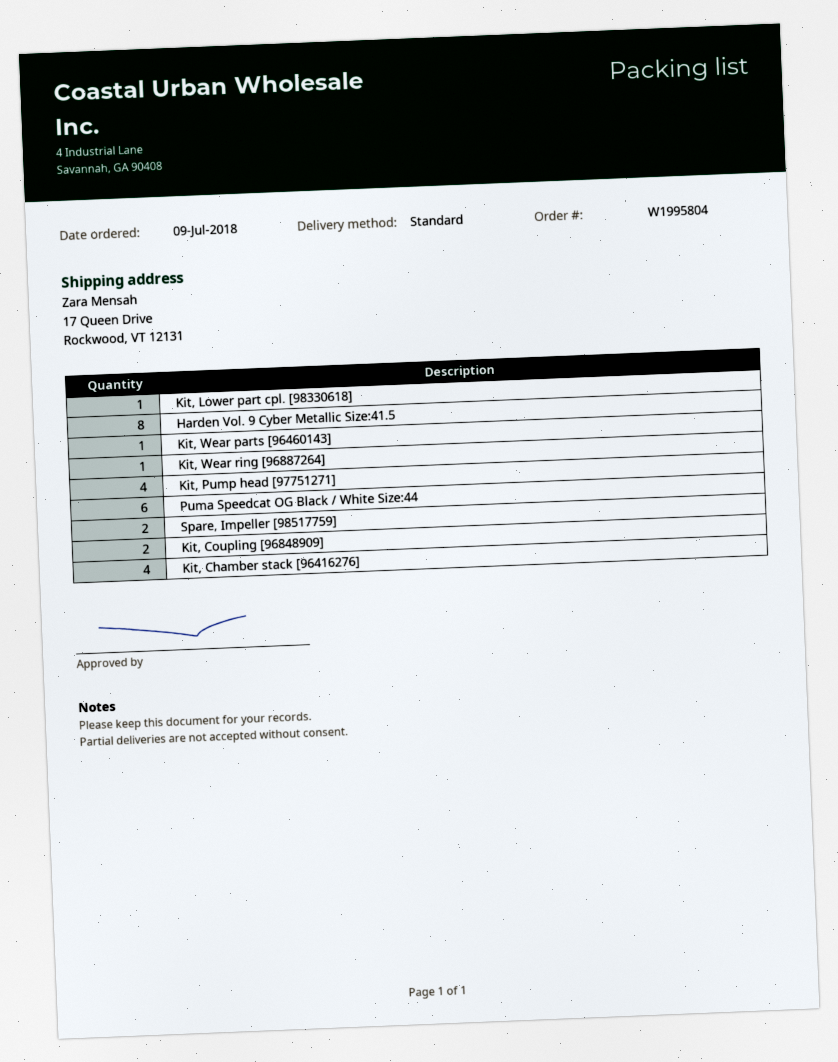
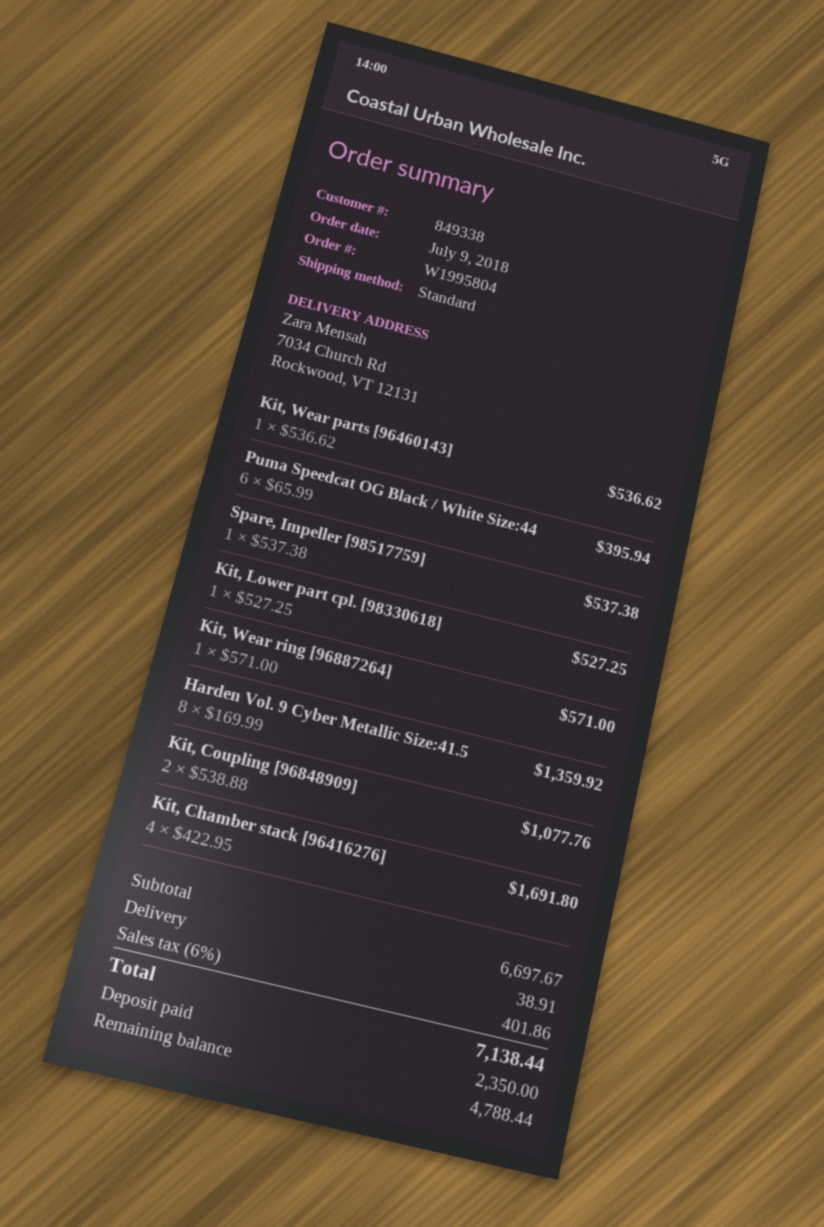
ship to: 17 Queen Drive, Rockwood, VT 12131 -> 7034 Church Rd, Rockwood, VT 12131
Kit, Pump head [97751271]: 4 -> none
Spare, Impeller [98517759]: 2 -> 1

